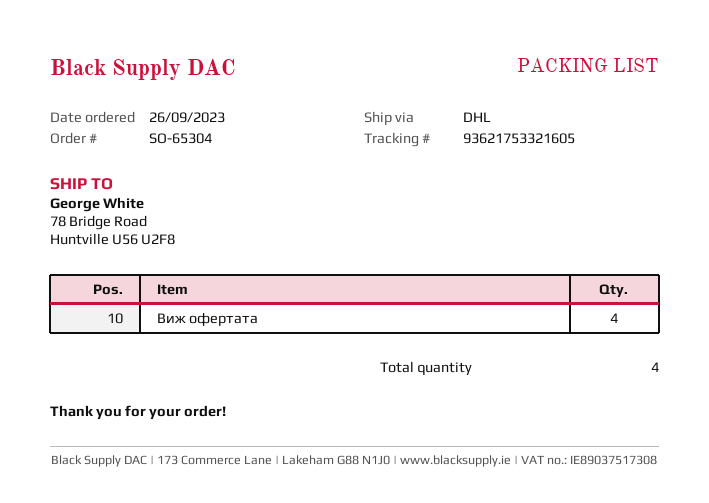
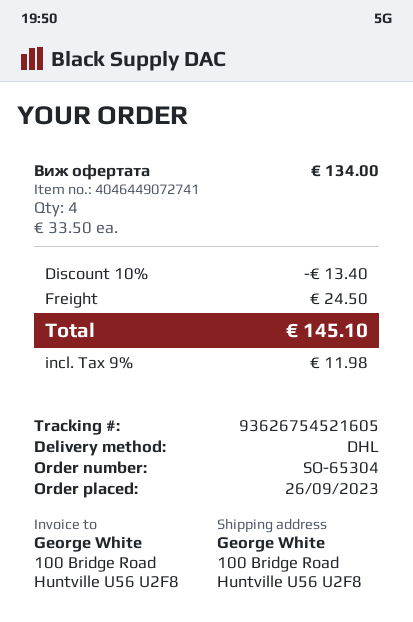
tracking number: 93621753321605 -> 93626754521605
ship to: 78 Bridge Road, Huntville U56 U2F8 -> 100 Bridge Road, Huntville U56 U2F8

